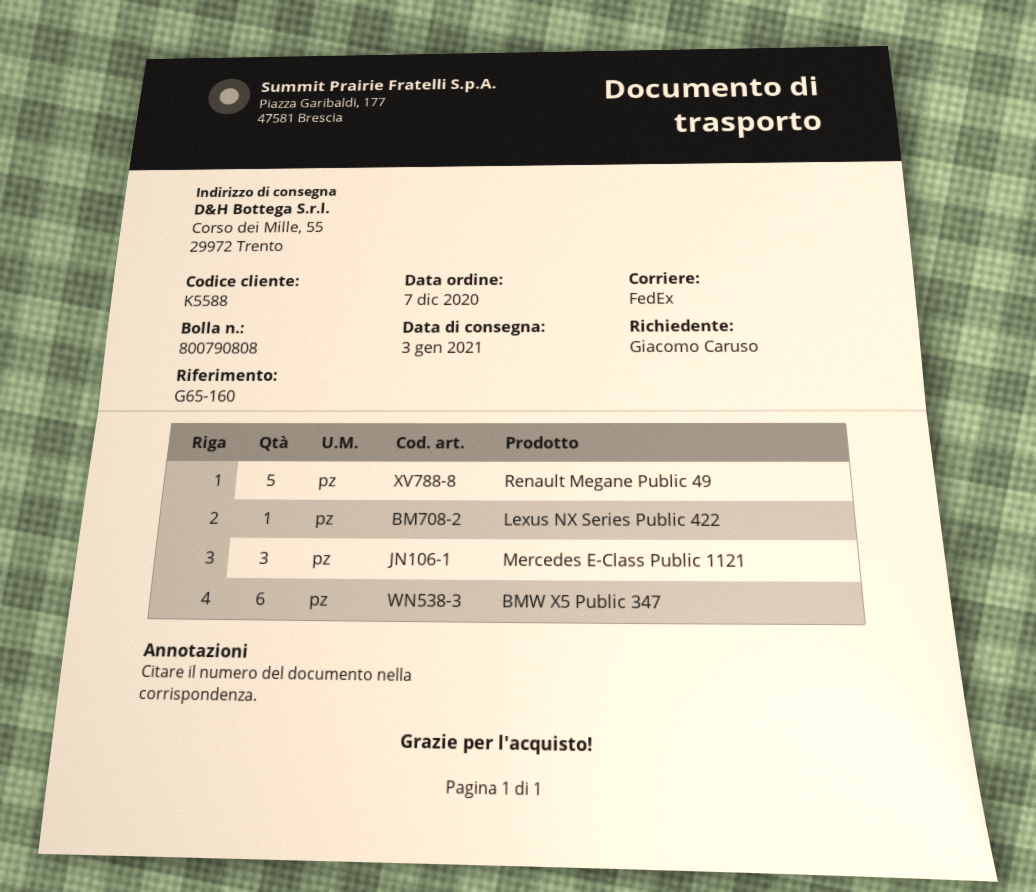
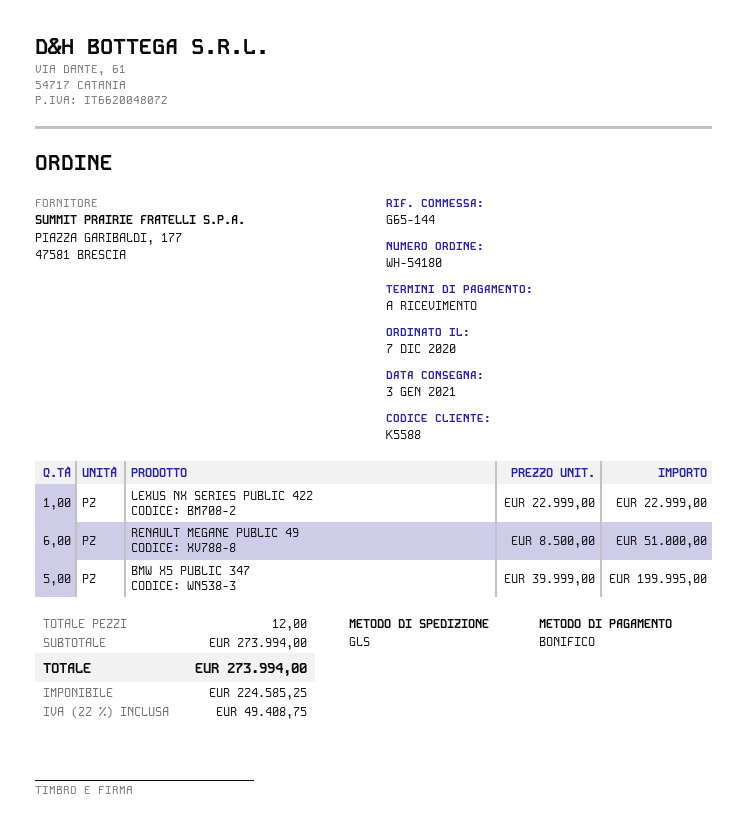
reference: G65-160 -> G65-144
shipping method: FedEx -> GLS
Renault Megane Public 49: 5 -> 6
Mercedes E-Class Public 1121: 3 -> none
BMW X5 Public 347: 6 -> 5

